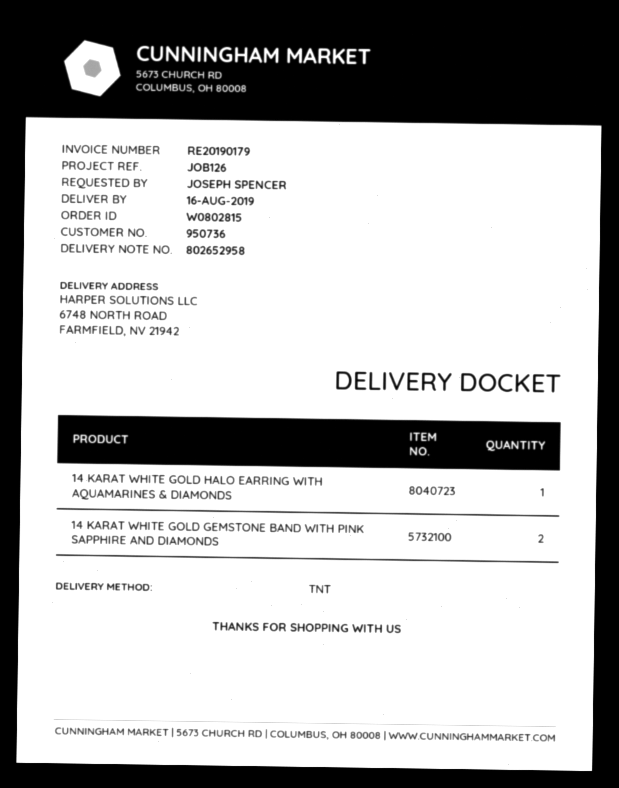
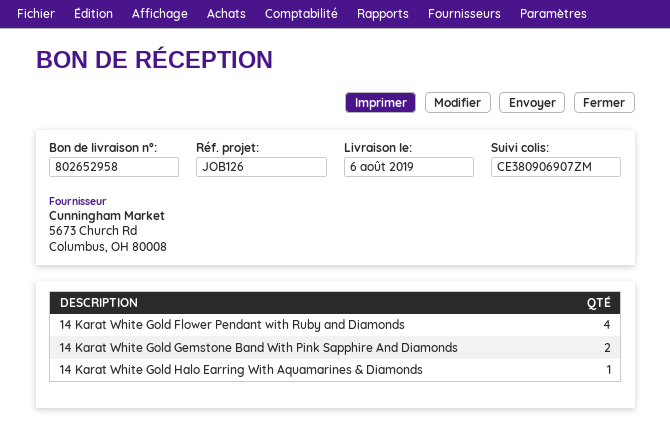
delivery date: 2019-08-16 -> 2019-08-06
14 Karat White Gold Flower Pendant with Ruby and Diamonds: none -> 4

